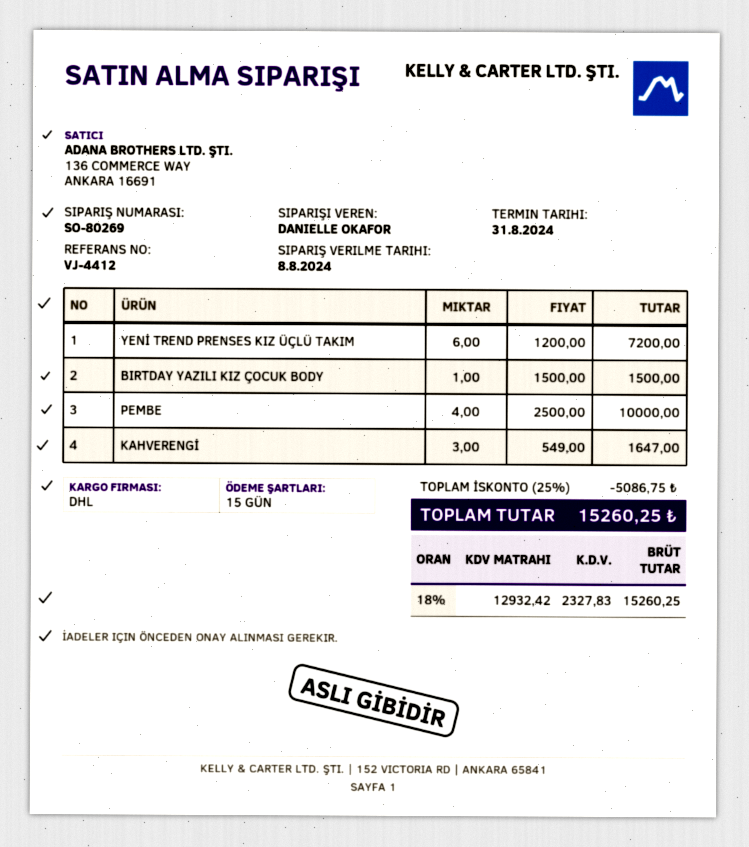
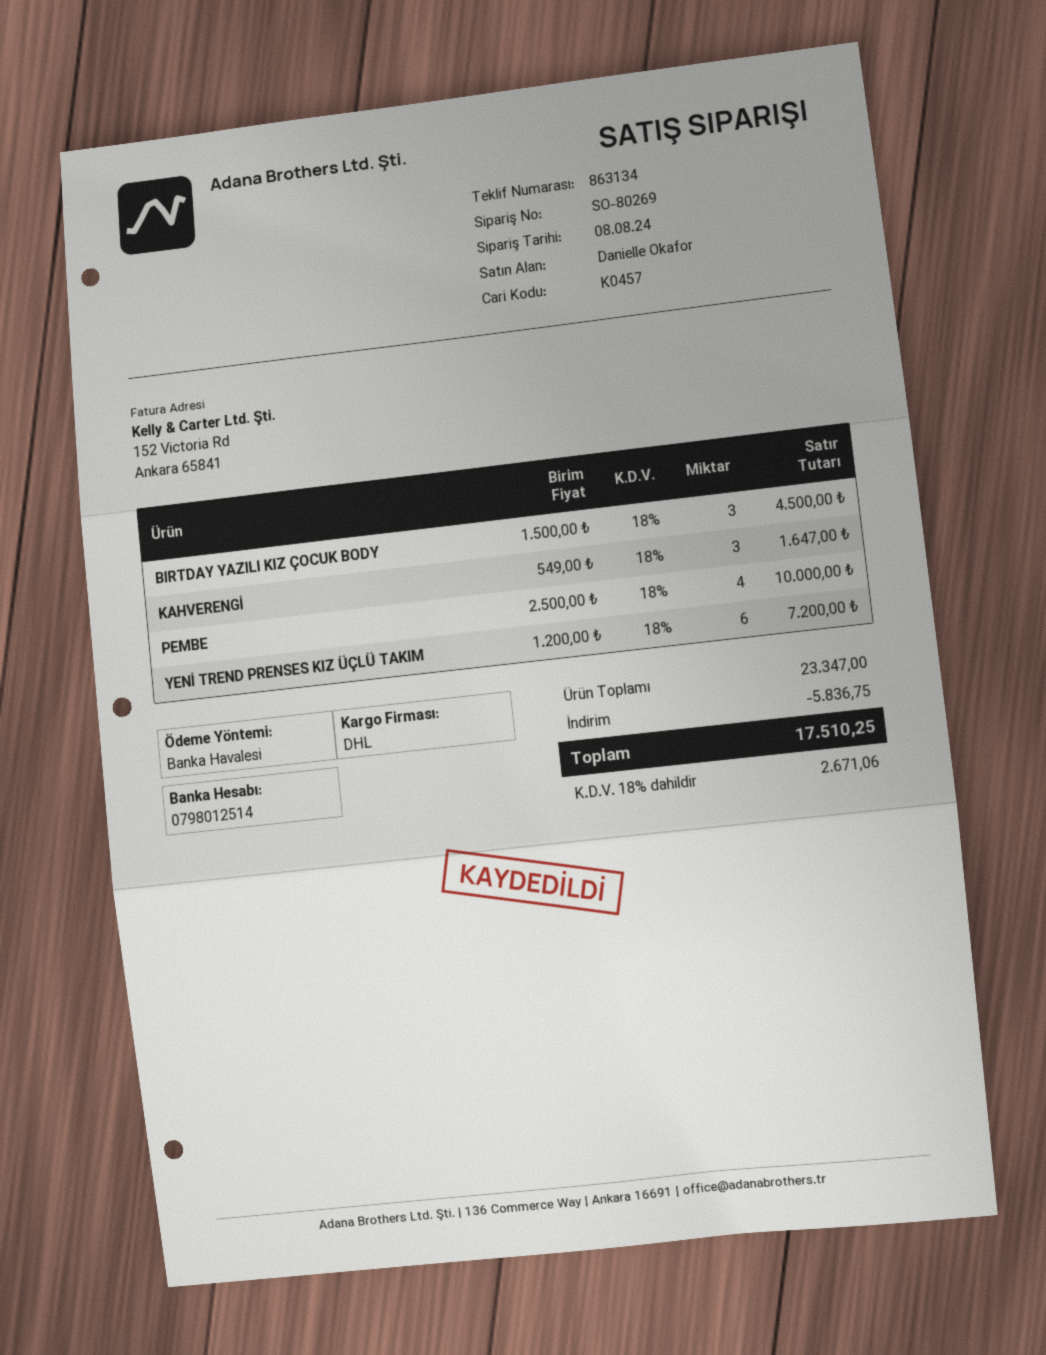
BIRTDAY YAZILI KIZ ÇOCUK BODY: 1 x 1500.00 = 1500.00 -> 3 x 1500.00 = 4500.00
discount: 5086.75 -> 5836.75
tax: 18% = 2327.83 -> 18% = 2671.06
total: 15260.25 -> 17510.25

